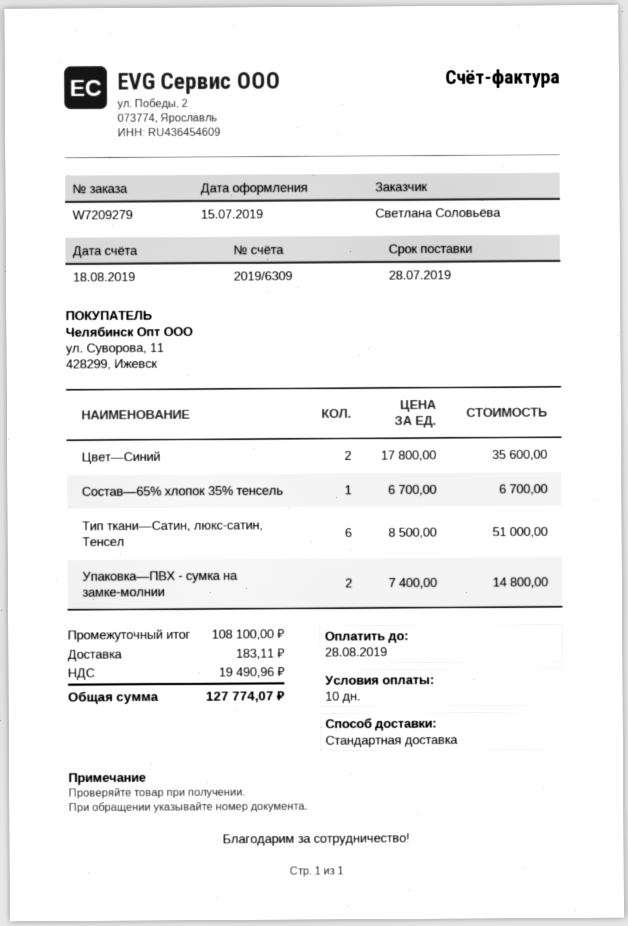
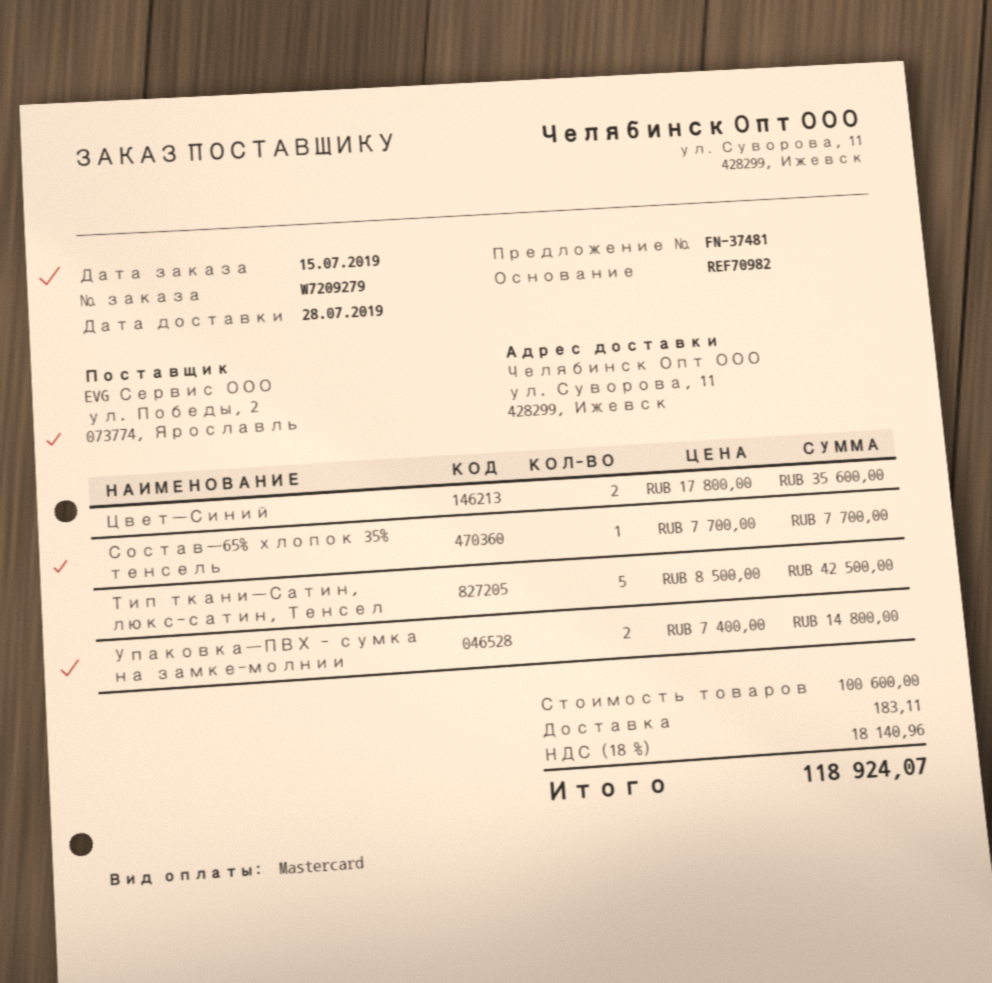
Состав—65% хлопок 35% тенсель: 1 x 6700.00 = 6700.00 -> 1 x 7700.00 = 7700.00
Тип ткани—Сатин, люкс-сатин, Тенсел: 6 x 8500.00 = 51000.00 -> 5 x 8500.00 = 42500.00
subtotal: 108100.00 -> 100600.00
tax: 19490.96 -> 18140.96
total: 127774.07 -> 118924.07

